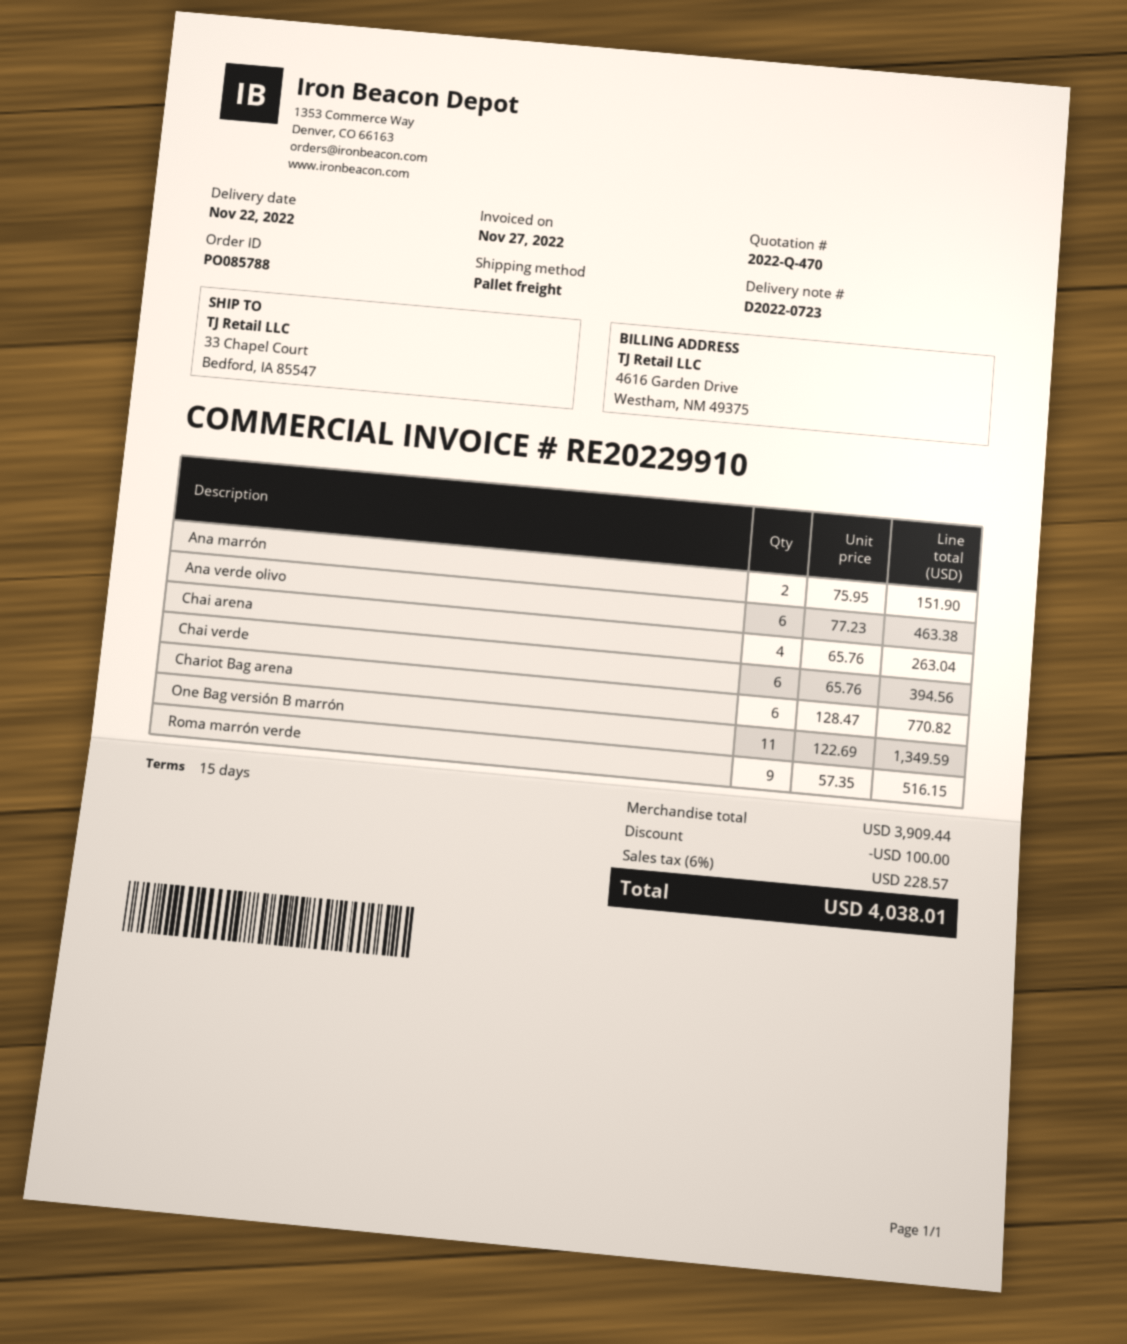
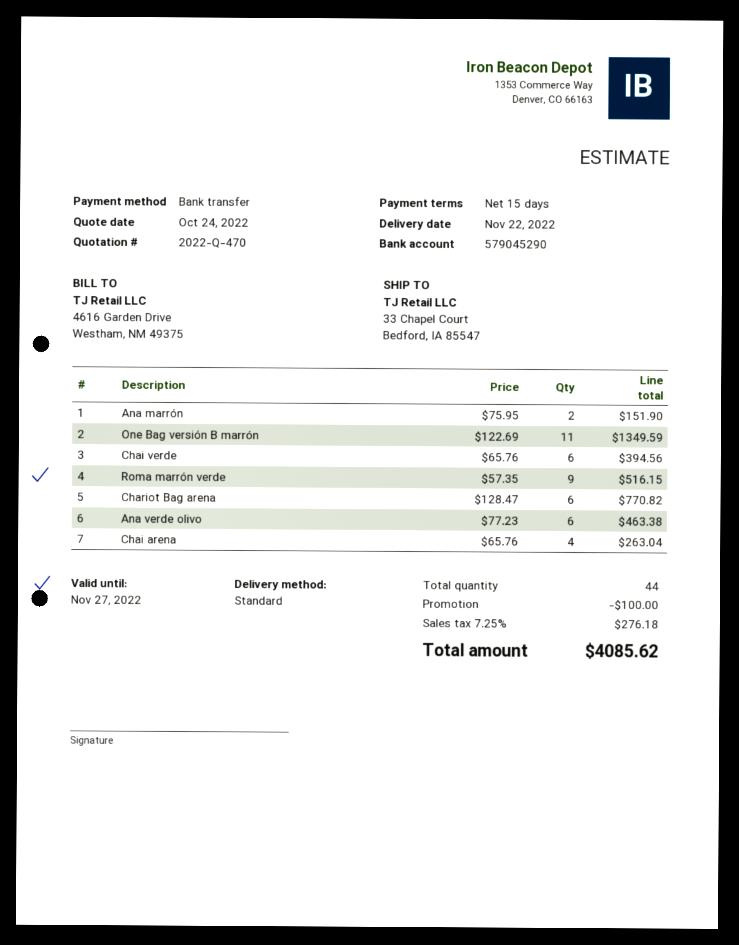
shipping method: pallet freight -> standard
tax: 6% = 228.57 -> 7.25% = 276.18
total: 4038.01 -> 4085.62

